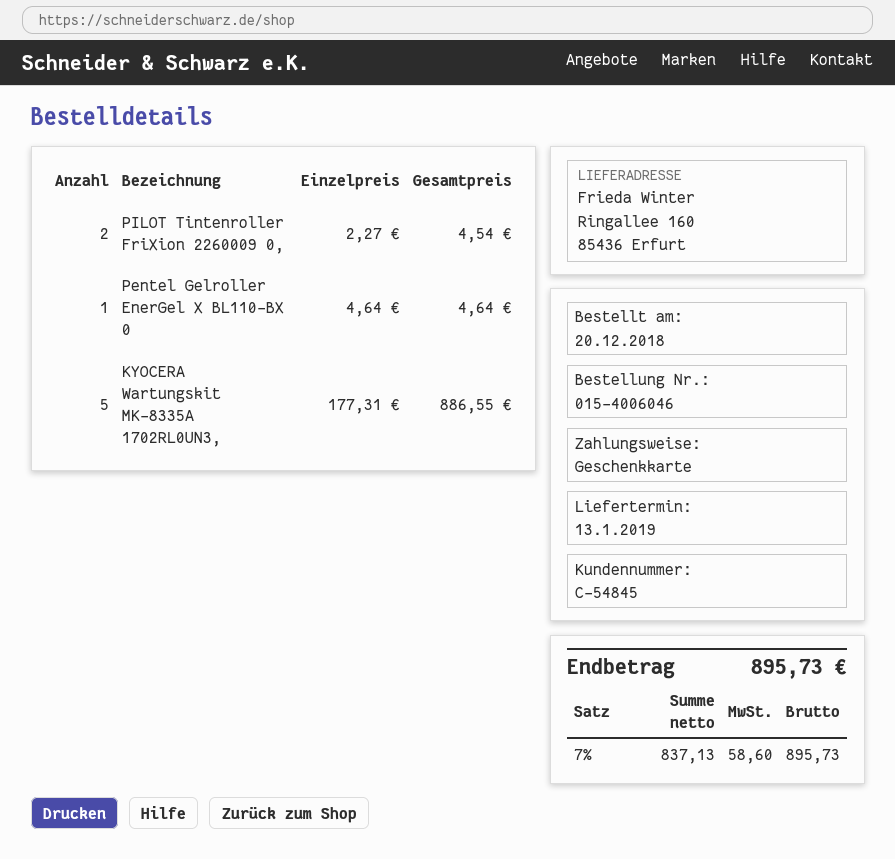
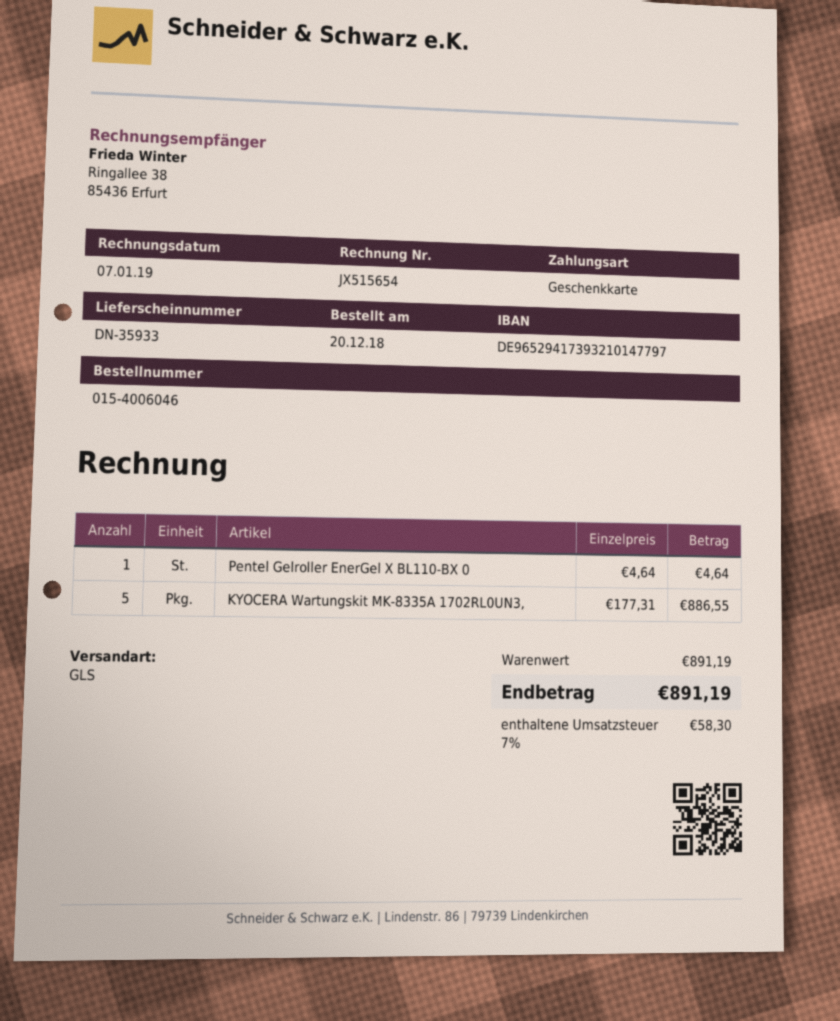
PILOT Tintenroller FriXion 2260009 0,: 2 x 2.27 = 4.54 -> none
tax: 7% = 58.60 -> 7% = 58.30
total: 895.73 -> 891.19

